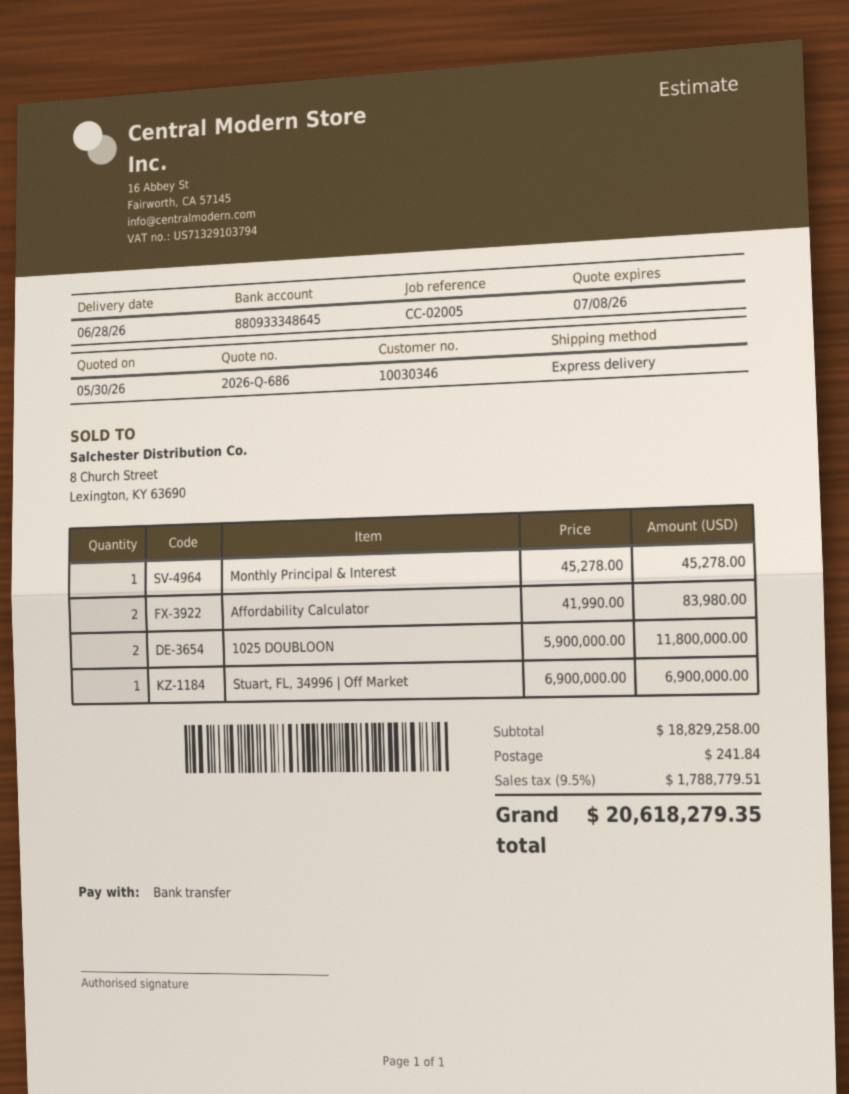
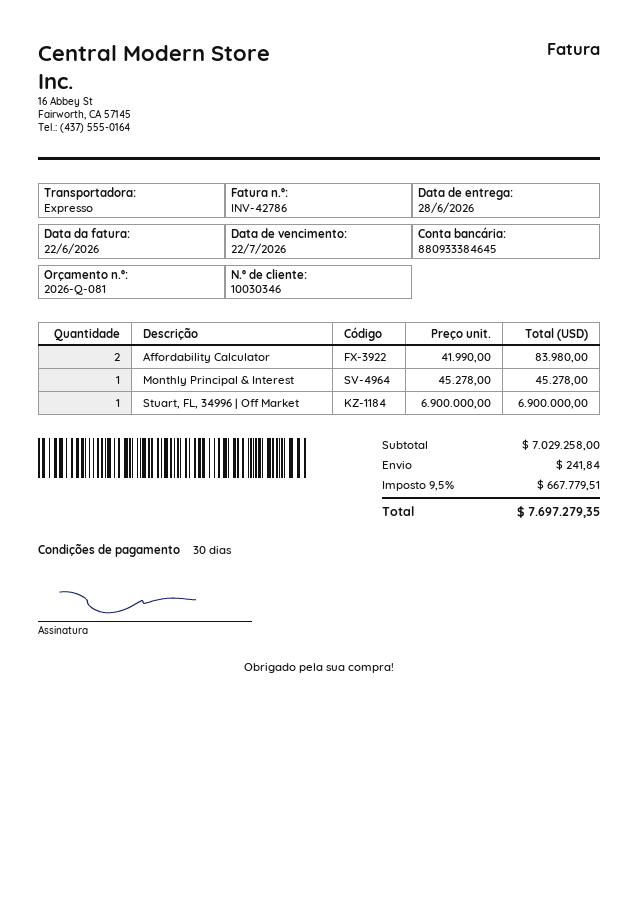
quote number: 2026-Q-686 -> 2026-Q-081
bank account: 880933348645 -> 880933384645
1025 DOUBLOON: 2 x 5900000.00 = 11800000.00 -> none
subtotal: 18829258.00 -> 7029258.00
tax: 9.5% = 1788779.51 -> 9.5% = 667779.51
total: 20618279.35 -> 7697279.35

